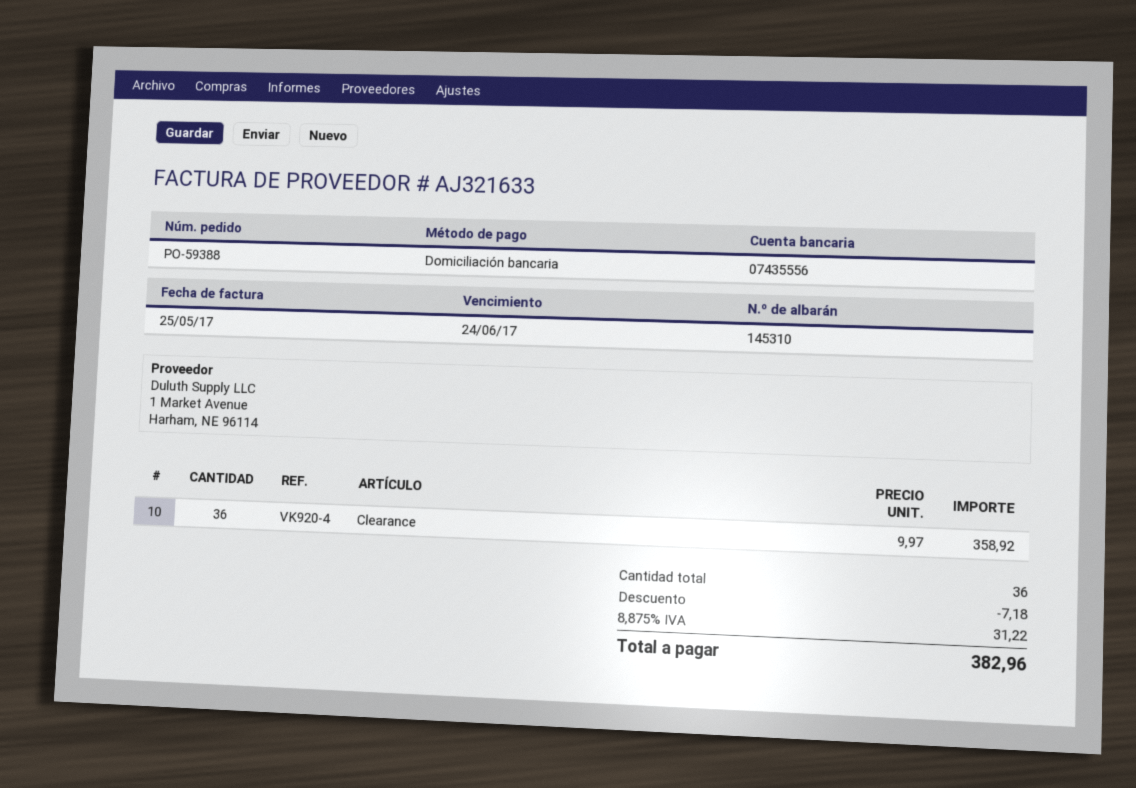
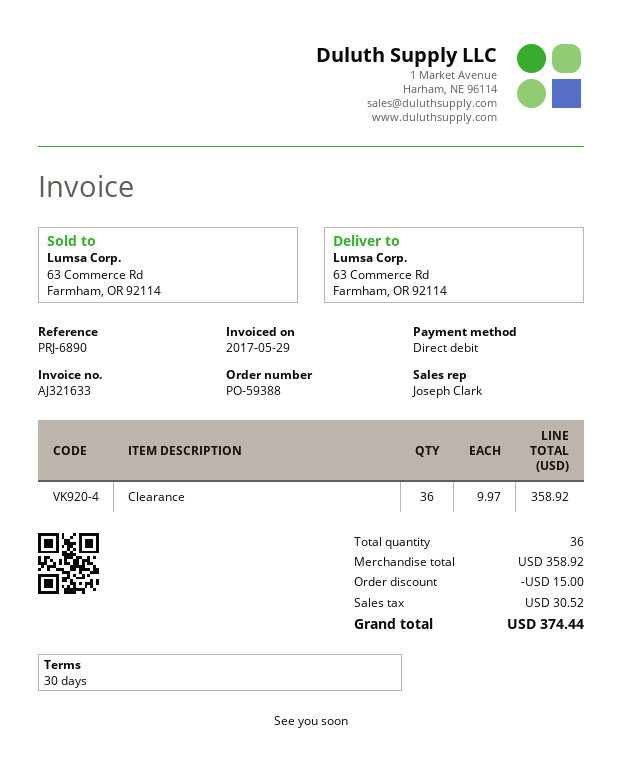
invoice date: 2017-05-25 -> 2017-05-29
discount: 7.18 -> 15.00
tax: 31.22 -> 30.52
total: 382.96 -> 374.44

